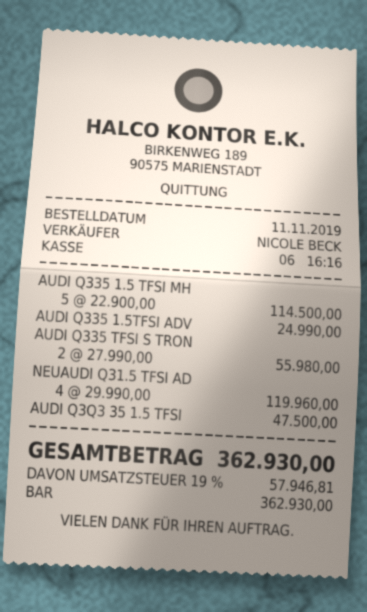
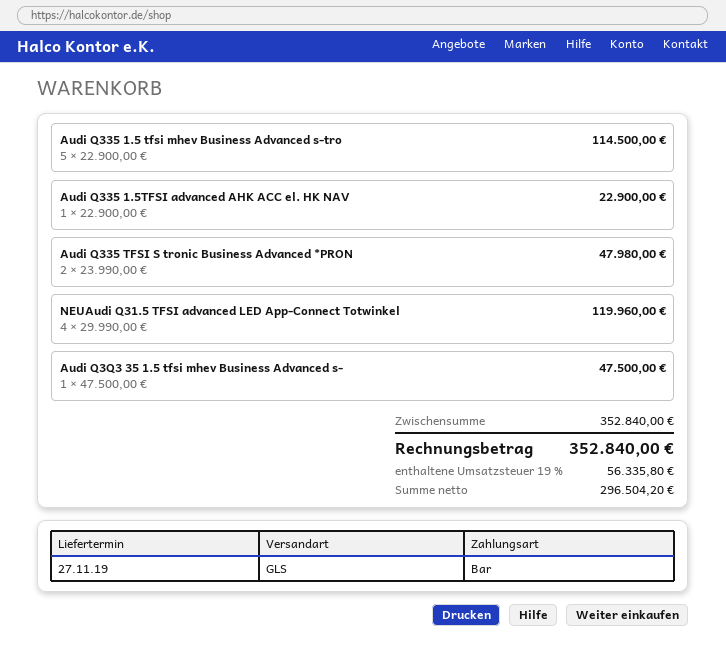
AUDI Q335 1.5TFSI ADV: 1 x 24990.00 = 24990.00 -> 1 x 22900.00 = 22900.00
AUDI Q335 TFSI S TRON: 2 x 27990.00 = 55980.00 -> 2 x 23990.00 = 47980.00
tax: 19% = 57946.81 -> 19% = 56335.80
total: 362930.00 -> 352840.00

